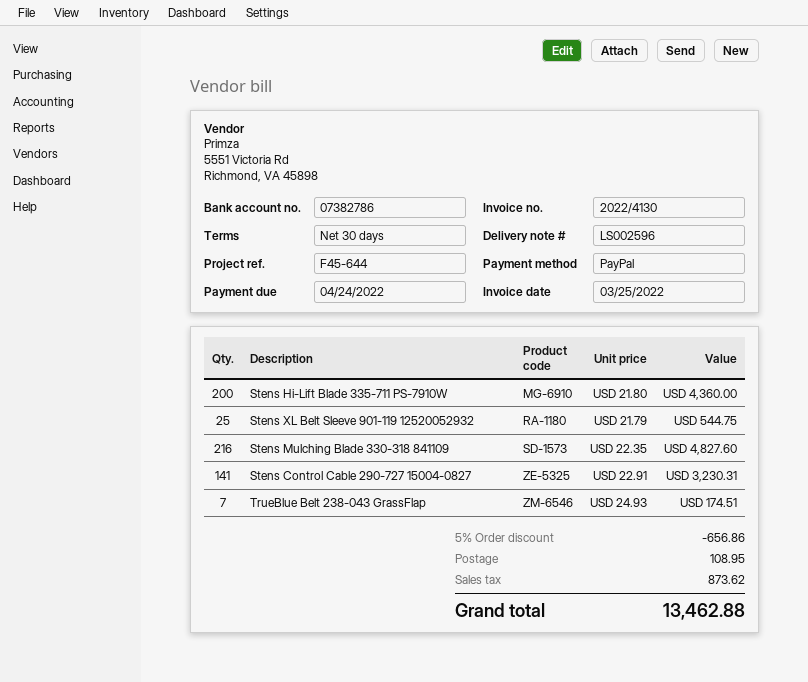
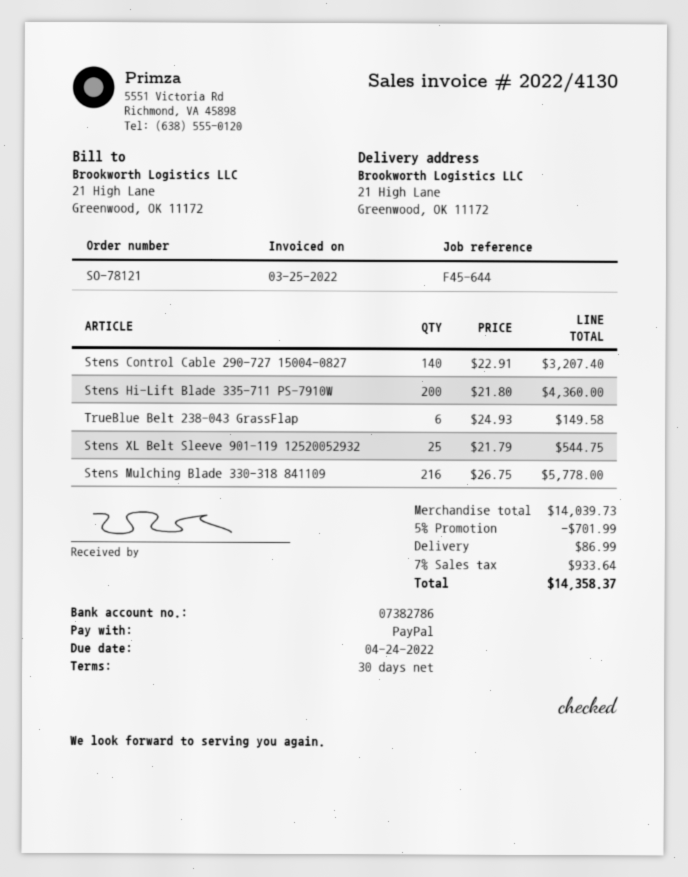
Stens Mulching Blade 330-318 841109: 216 x 22.35 = 4827.60 -> 216 x 26.75 = 5778.00
Stens Control Cable 290-727 15004-0827: 141 x 22.91 = 3230.31 -> 140 x 22.91 = 3207.40
TrueBlue Belt 238-043 GrassFlap: 7 x 24.93 = 174.51 -> 6 x 24.93 = 149.58
discount: 5% = 656.86 -> 5% = 701.99
shipping: 108.95 -> 86.99
tax: 873.62 -> 933.64
total: 13462.88 -> 14358.37

